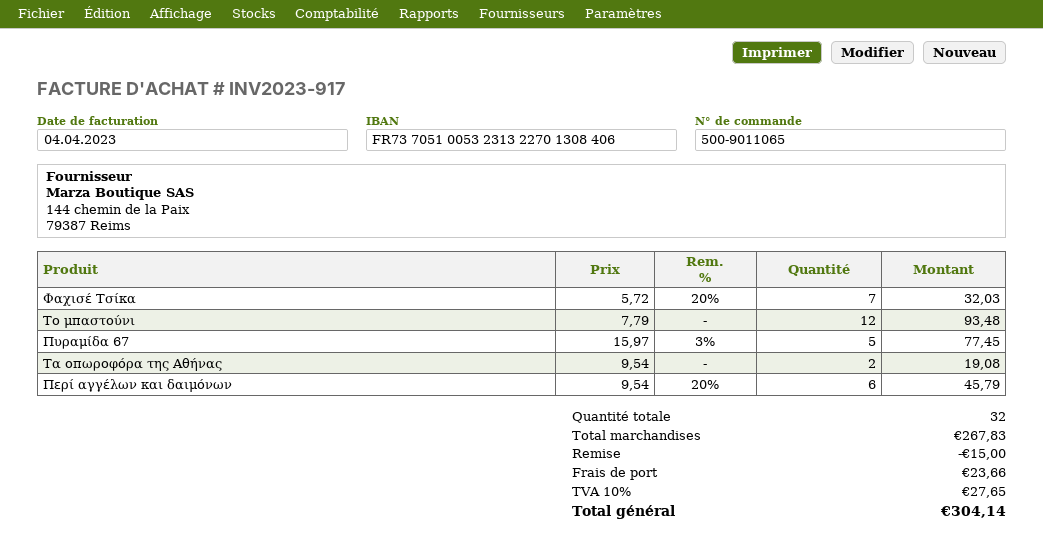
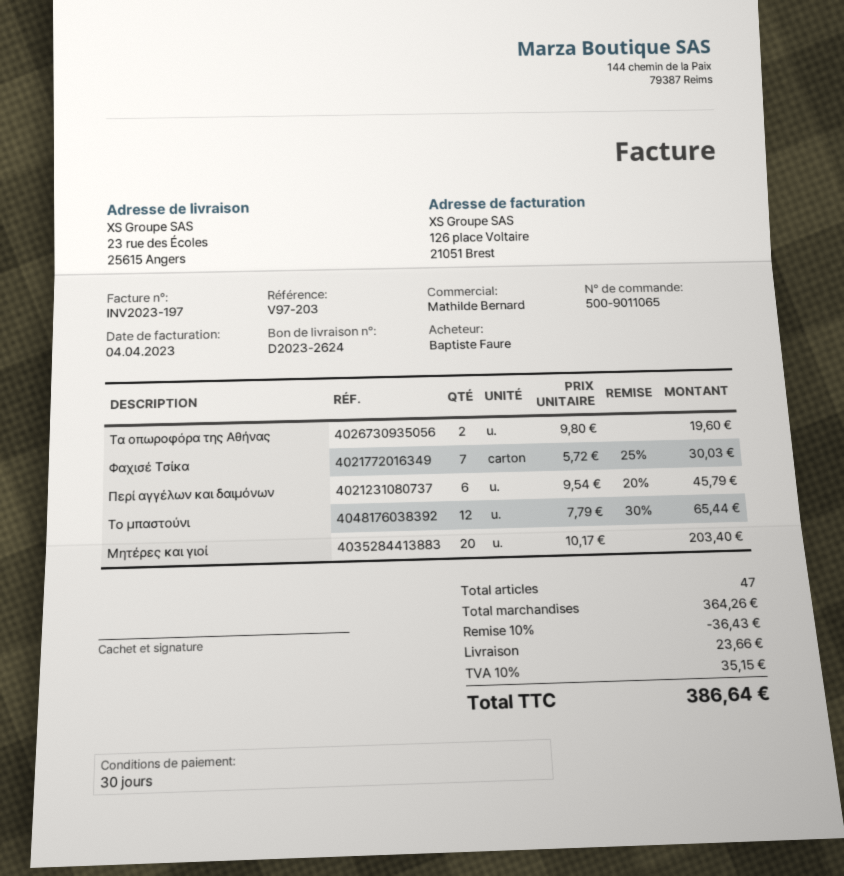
invoice number: INV2023-917 -> INV2023-197
Φαχισέ Τσίκα: 7 x 5.72 - 20% = 32.03 -> 7 x 5.72 - 25% = 30.03
Το μπαστούνι: 12 x 7.79 = 93.48 -> 12 x 7.79 - 30% = 65.44
Πυραμίδα 67: 5 x 15.97 - 3% = 77.45 -> none
Τα οπωροφόρα της Αθήνας: 2 x 9.54 = 19.08 -> 2 x 9.80 = 19.60
Μητέρες και γιοί: none -> 20 x 10.17 = 203.40
total quantity: 32 -> 47
subtotal: 267.83 -> 364.26
discount: 15.00 -> 36.43
tax: 10% = 27.65 -> 10% = 35.15
total: 304.14 -> 386.64

